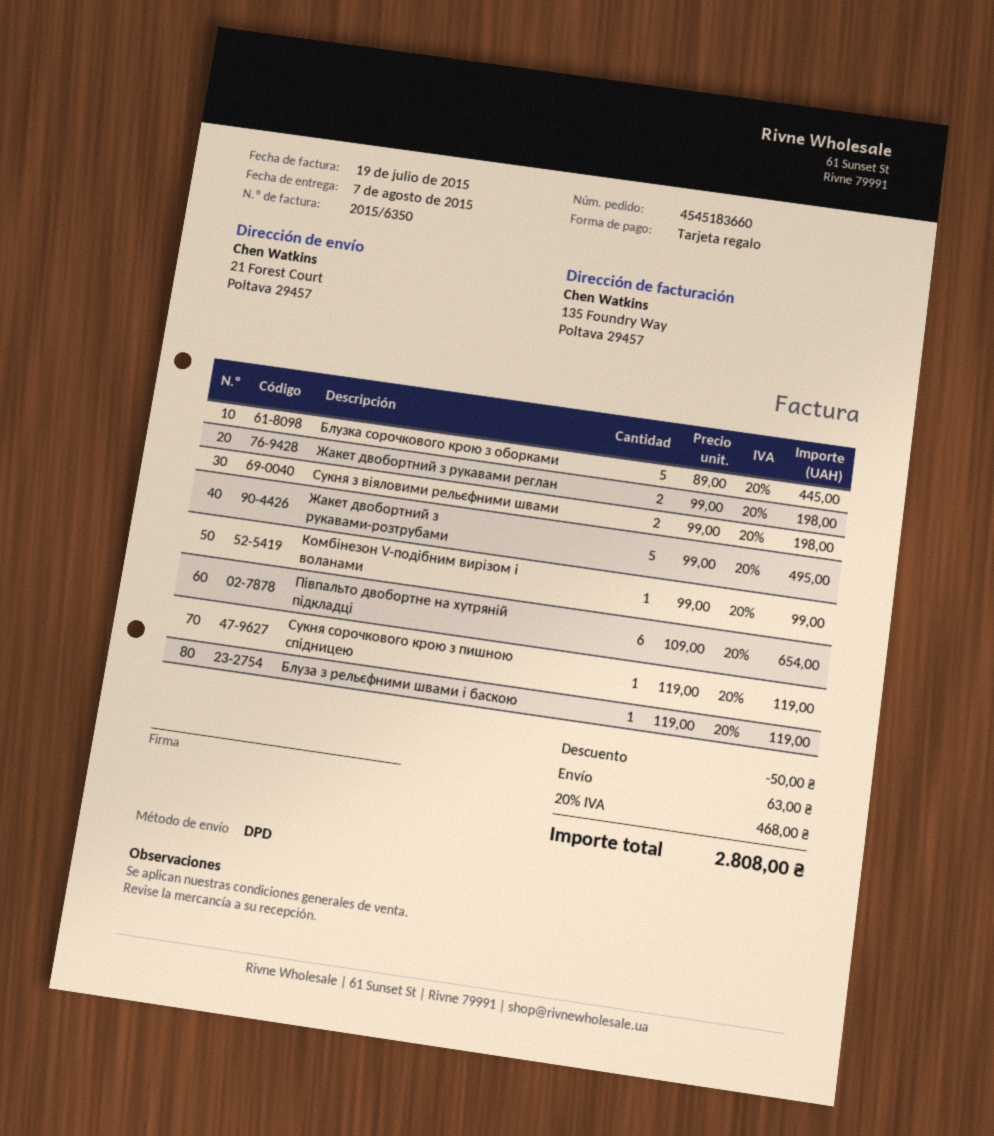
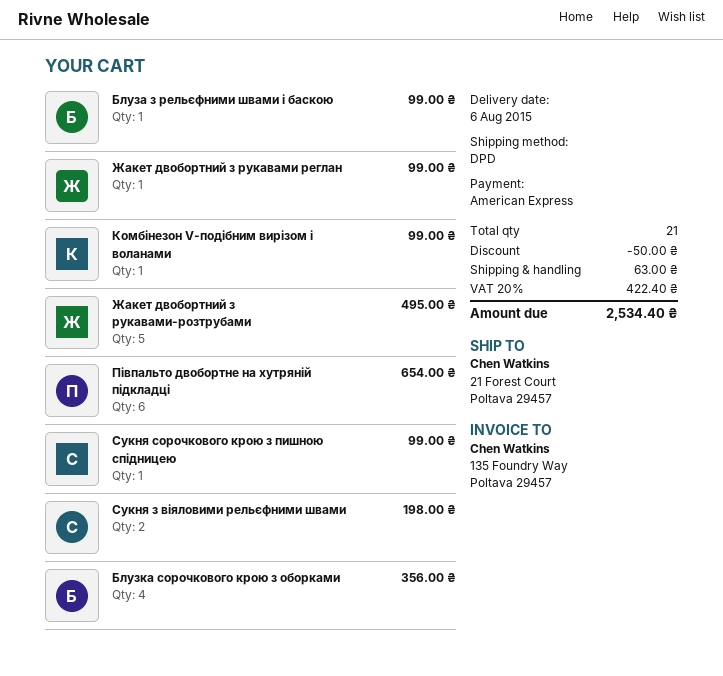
delivery date: 2015-08-07 -> 2015-08-06
payment method: gift card -> American Express
Блузка сорочкового крою з оборками: 5 for 445.00 -> 4 for 356.00
Жакет двобортний з рукавами реглан: 2 for 198.00 -> 1 for 99.00
Сукня сорочкового крою з пишною спідницею: 1 for 119.00 -> 1 for 99.00
Блуза з рельєфними швами і баскою: 1 for 119.00 -> 1 for 99.00
tax: 20% = 468.00 -> 20% = 422.40
total: 2808.00 -> 2534.40

